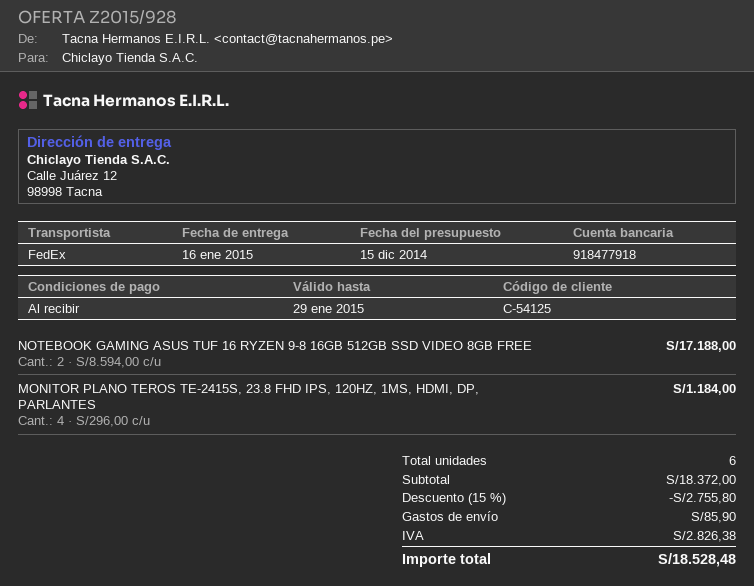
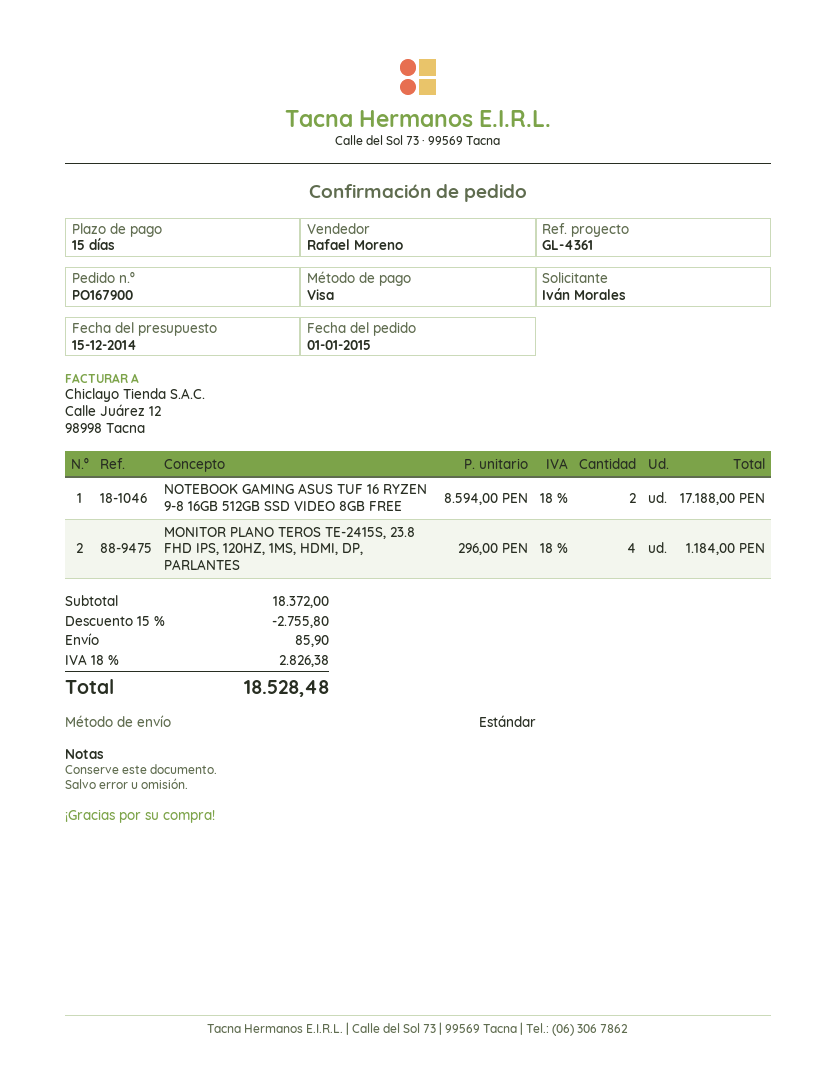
payment terms: on receipt -> 15 days
shipping method: FedEx -> standard

